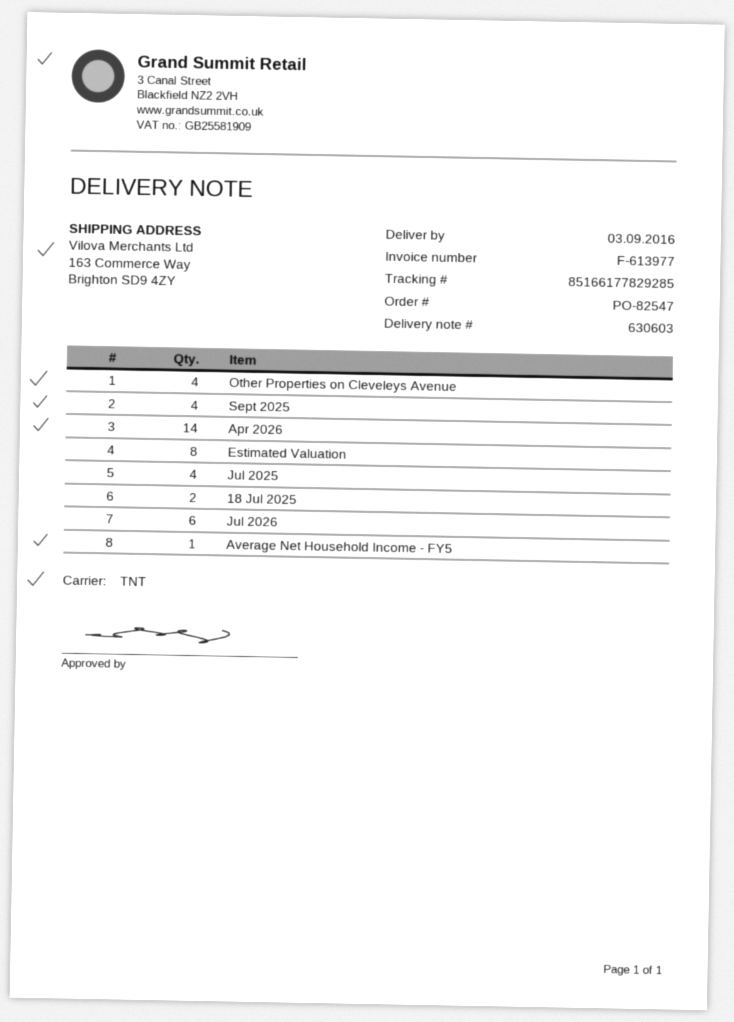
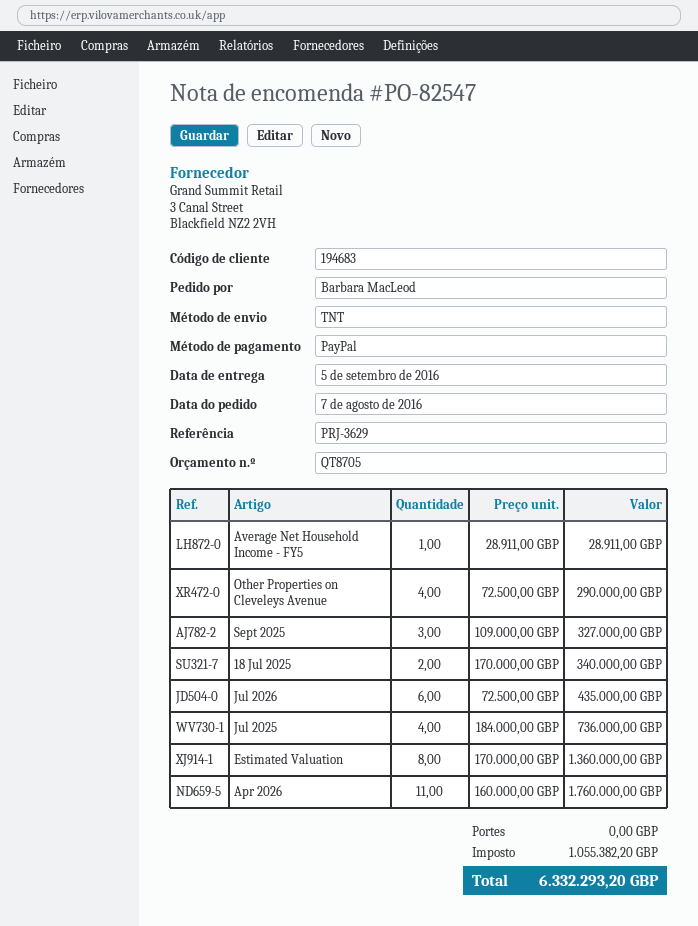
delivery date: 2016-09-03 -> 2016-09-05
Sept 2025: 4 -> 3
Apr 2026: 14 -> 11

